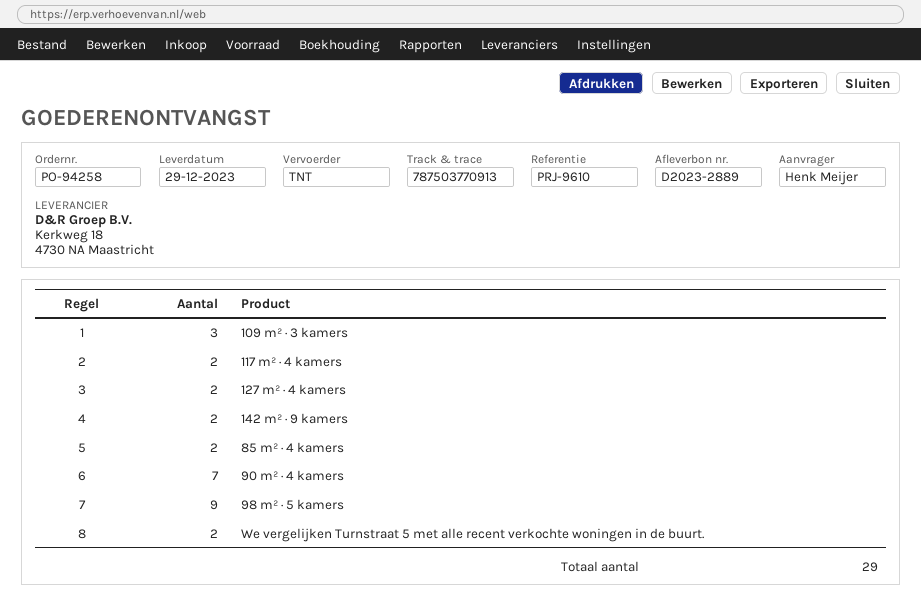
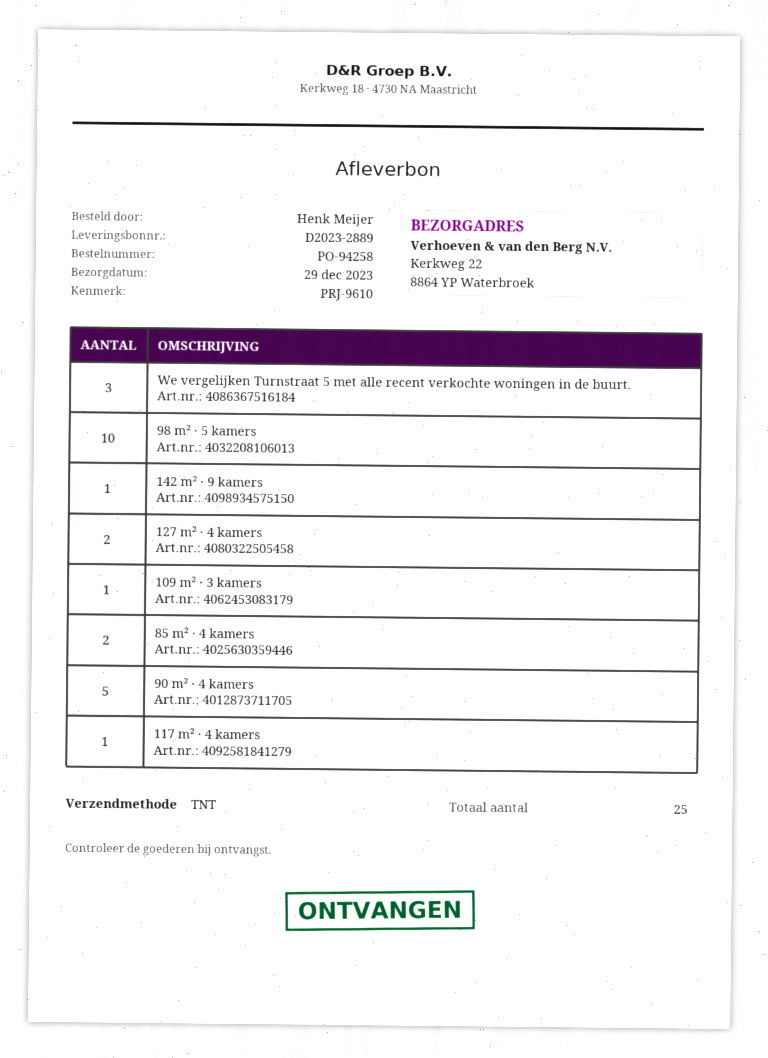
109 m² · 3 kamers: 3 -> 1
117 m² · 4 kamers: 2 -> 1
142 m² · 9 kamers: 2 -> 1
90 m² · 4 kamers: 7 -> 5
98 m² · 5 kamers: 9 -> 10
We vergelijken Turnstraat 5 met alle recent verkochte woningen in de buurt.: 2 -> 3
total quantity: 29 -> 25

